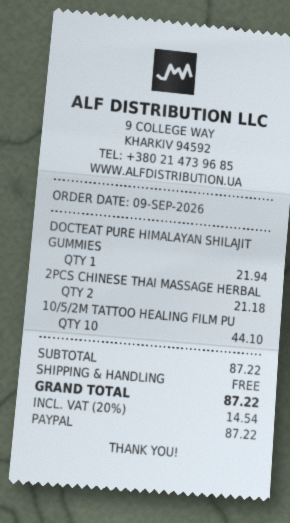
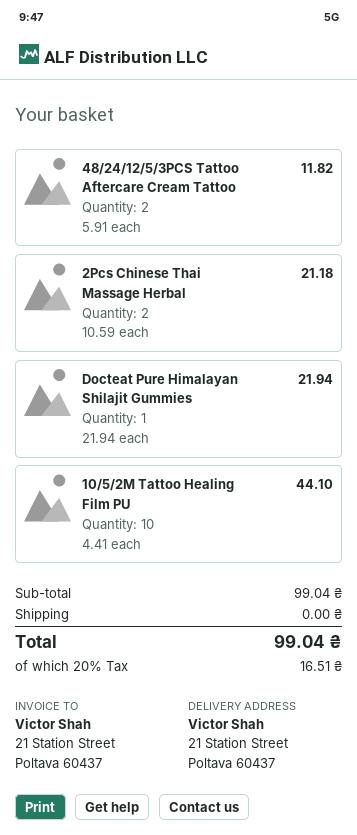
48/24/12/5/3PCS Tattoo Aftercare Cream Tattoo: none -> 2 for 11.82
subtotal: 87.22 -> 99.04
tax: 20% = 14.54 -> 20% = 16.51
total: 87.22 -> 99.04

